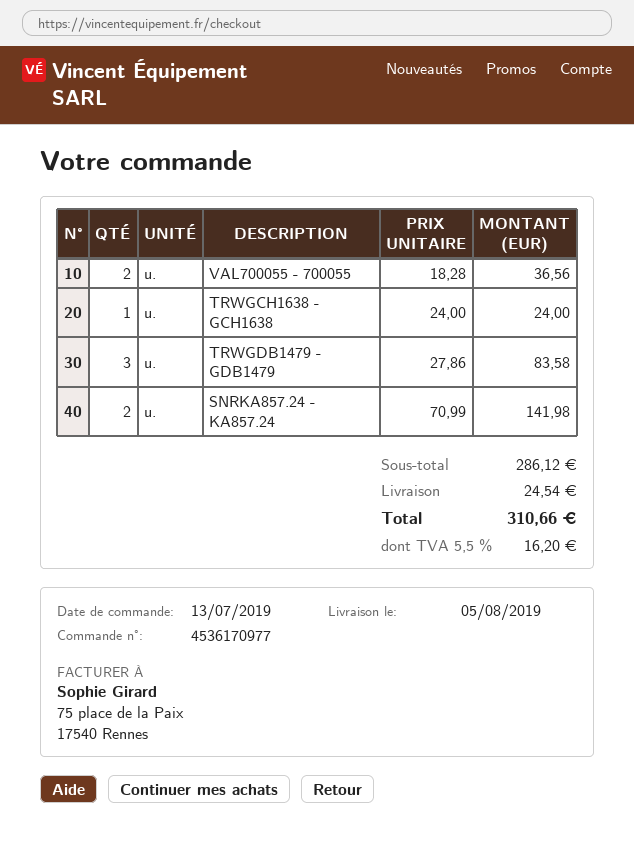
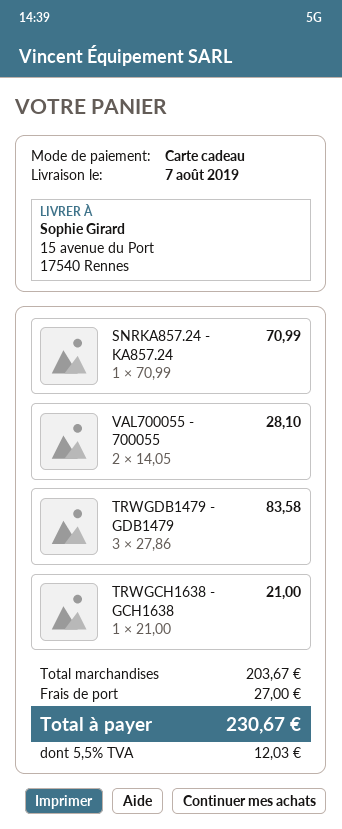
delivery date: 2019-08-05 -> 2019-08-07
VAL700055 - 700055: 2 x 18.28 = 36.56 -> 2 x 14.05 = 28.10
TRWGCH1638 - GCH1638: 1 x 24.00 = 24.00 -> 1 x 21.00 = 21.00
SNRKA857.24 - KA857.24: 2 x 70.99 = 141.98 -> 1 x 70.99 = 70.99
subtotal: 286.12 -> 203.67
shipping: 24.54 -> 27.00
tax: 5.5% = 16.20 -> 5.5% = 12.03
total: 310.66 -> 230.67

